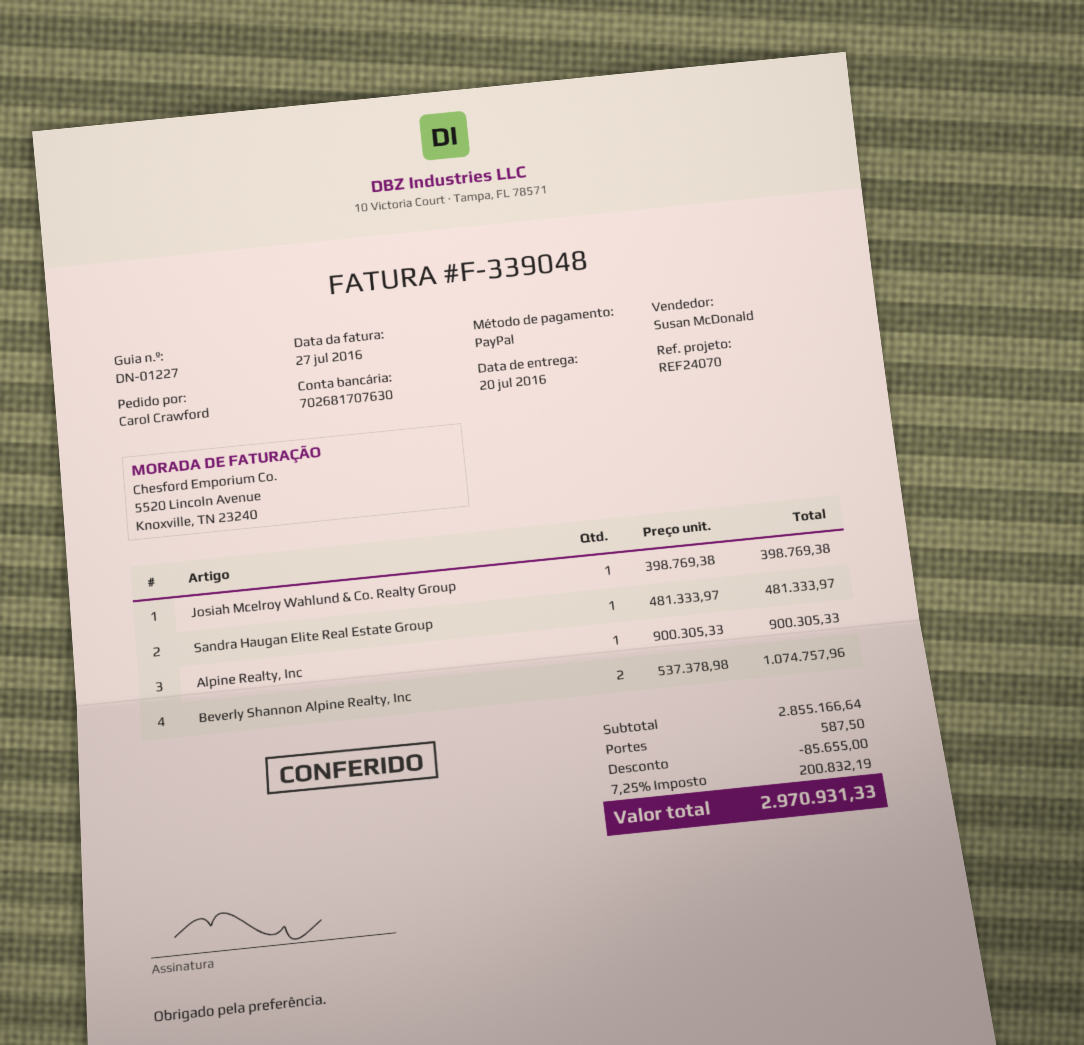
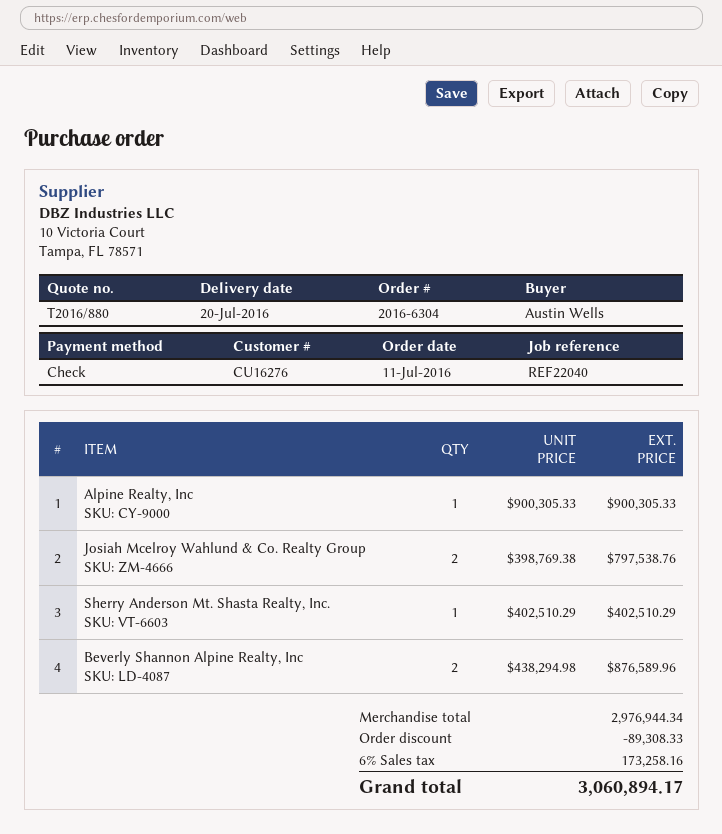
reference: REF24070 -> REF22040
ordered by: Carol Crawford -> Austin Wells
payment method: PayPal -> cheque
Josiah Mcelroy Wahlund & Co. Realty Group: 1 x 398769.38 = 398769.38 -> 2 x 398769.38 = 797538.76
Sandra Haugan Elite Real Estate Group: 1 x 481333.97 = 481333.97 -> none
Beverly Shannon Alpine Realty, Inc: 2 x 537378.98 = 1074757.96 -> 2 x 438294.98 = 876589.96
Sherry Anderson Mt. Shasta Realty, Inc.: none -> 1 x 402510.29 = 402510.29
subtotal: 2855166.64 -> 2976944.34
discount: 85655.00 -> 89308.33
shipping: 587.50 -> none
tax: 7.25% = 200832.19 -> 6% = 173258.16
total: 2970931.33 -> 3060894.17

